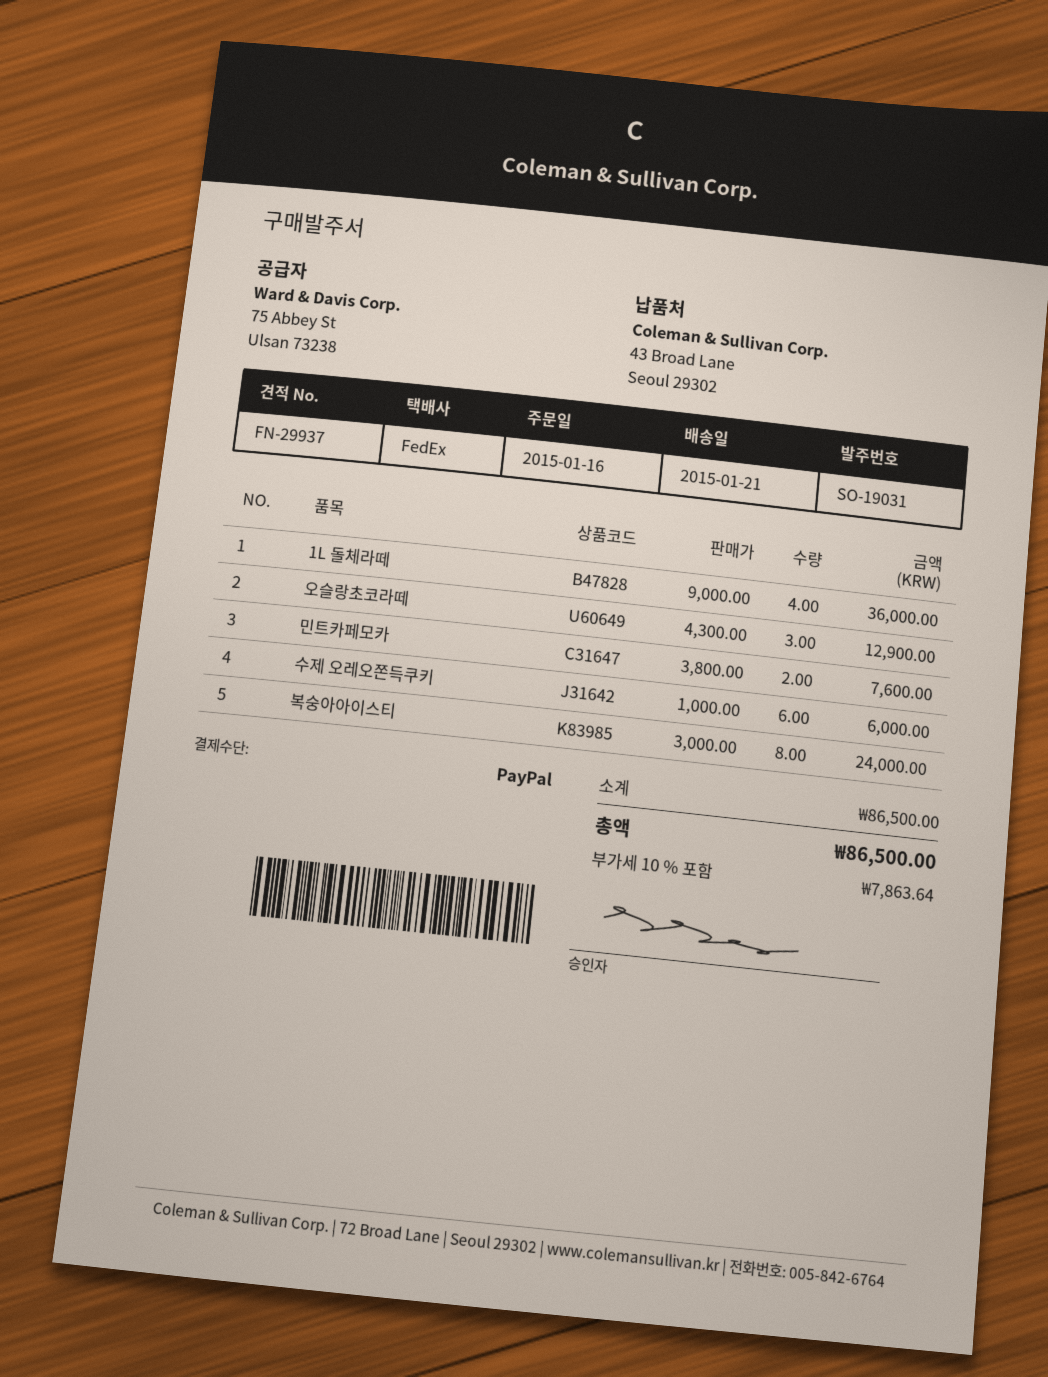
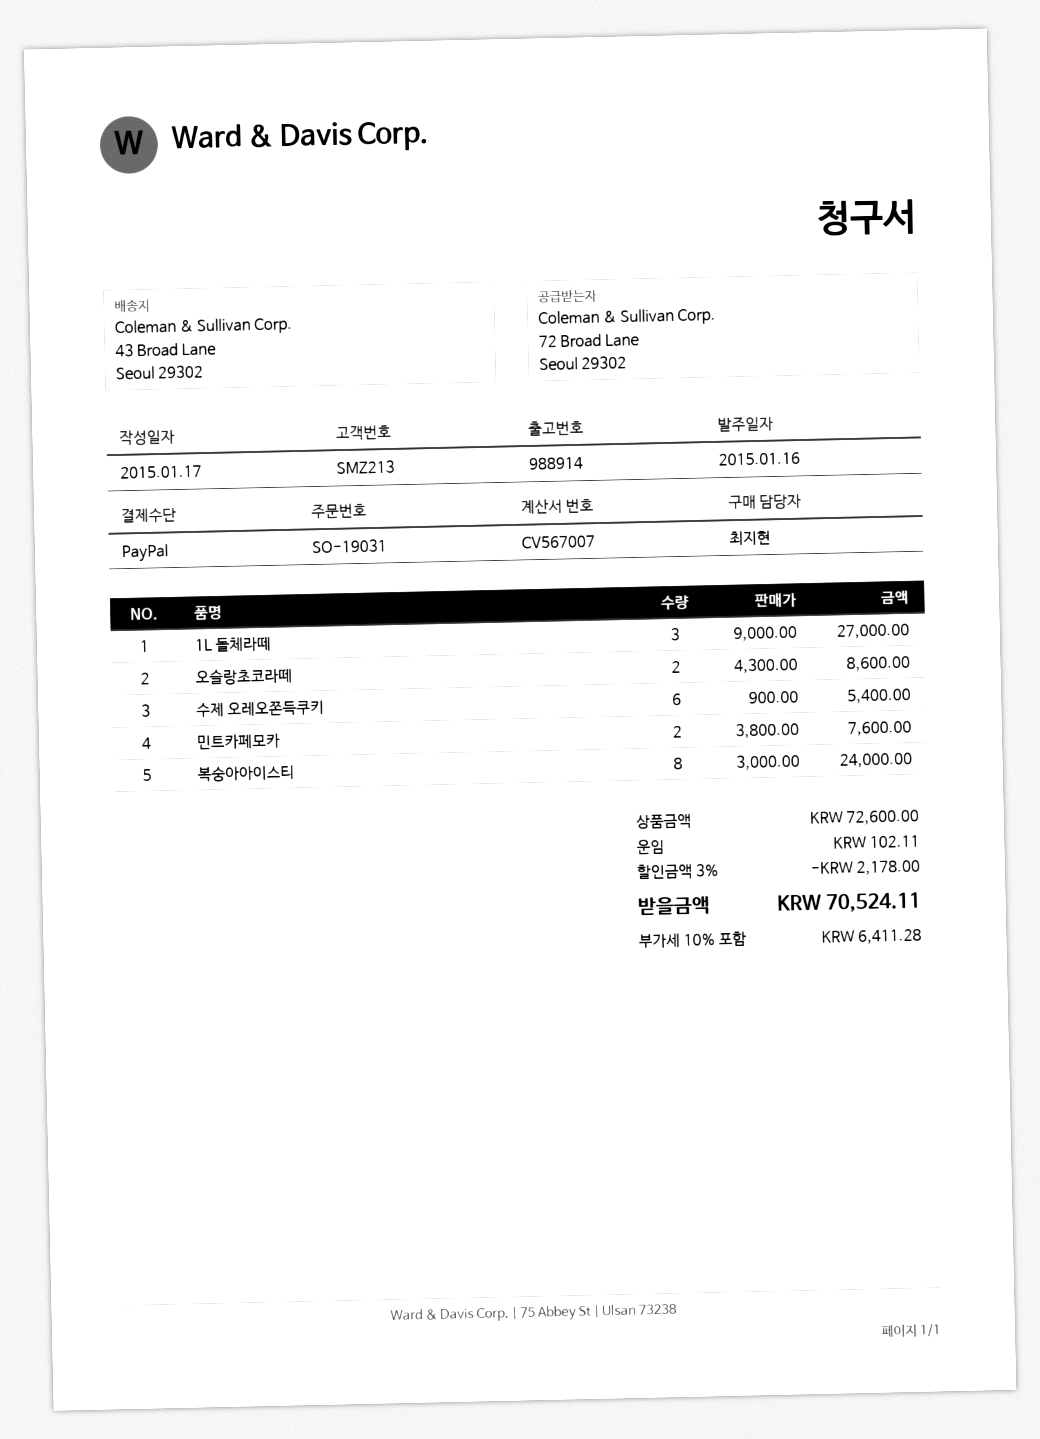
1L 돌체라떼: 4 x 9000.00 = 36000.00 -> 3 x 9000.00 = 27000.00
오슬랑초코라떼: 3 x 4300.00 = 12900.00 -> 2 x 4300.00 = 8600.00
수제 오레오쫀득쿠키: 6 x 1000.00 = 6000.00 -> 6 x 900.00 = 5400.00
subtotal: 86500.00 -> 72600.00
discount: none -> 3% = 2178.00
shipping: none -> 102.11
tax: 10% = 7863.64 -> 10% = 6411.28
total: 86500.00 -> 70524.11

